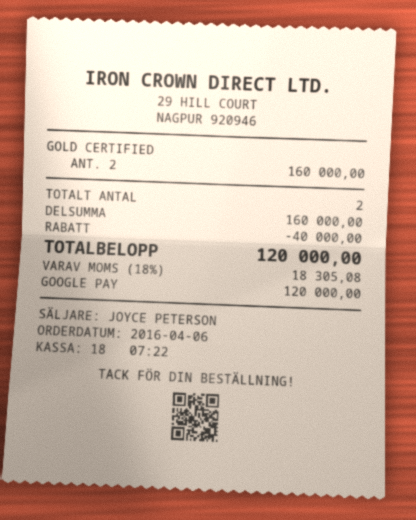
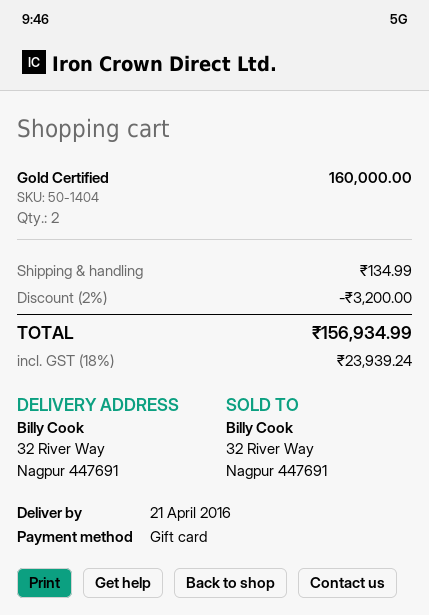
payment method: Google Pay -> gift card
discount: 40000.00 -> 3200.00
shipping: none -> 134.99
tax: 18% = 18305.08 -> 18% = 23939.24
total: 120000.00 -> 156934.99

